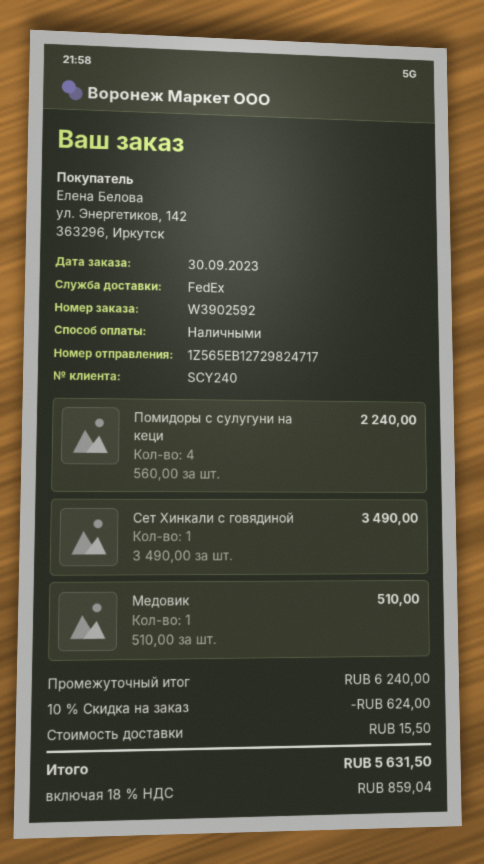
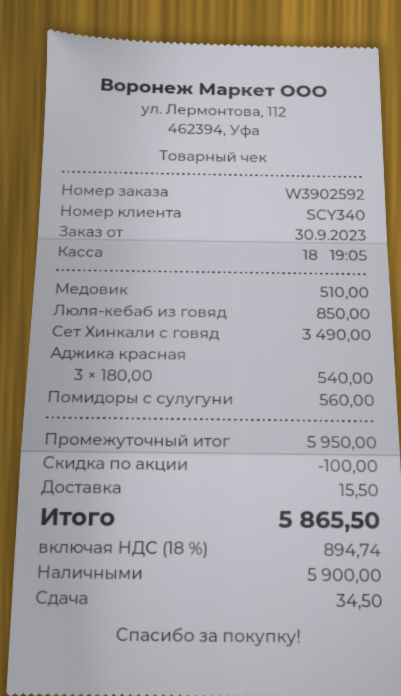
customer number: SCY240 -> SCY340
Помидоры с сулугуни на кеци: 4 x 560.00 = 2240.00 -> 1 x 560.00 = 560.00
Люля-кебаб из говяд: none -> 1 x 850.00 = 850.00
Аджика красная: none -> 3 x 180.00 = 540.00
subtotal: 6240.00 -> 5950.00
discount: 624.00 -> 100.00
tax: 18% = 859.04 -> 18% = 894.74
total: 5631.50 -> 5865.50

